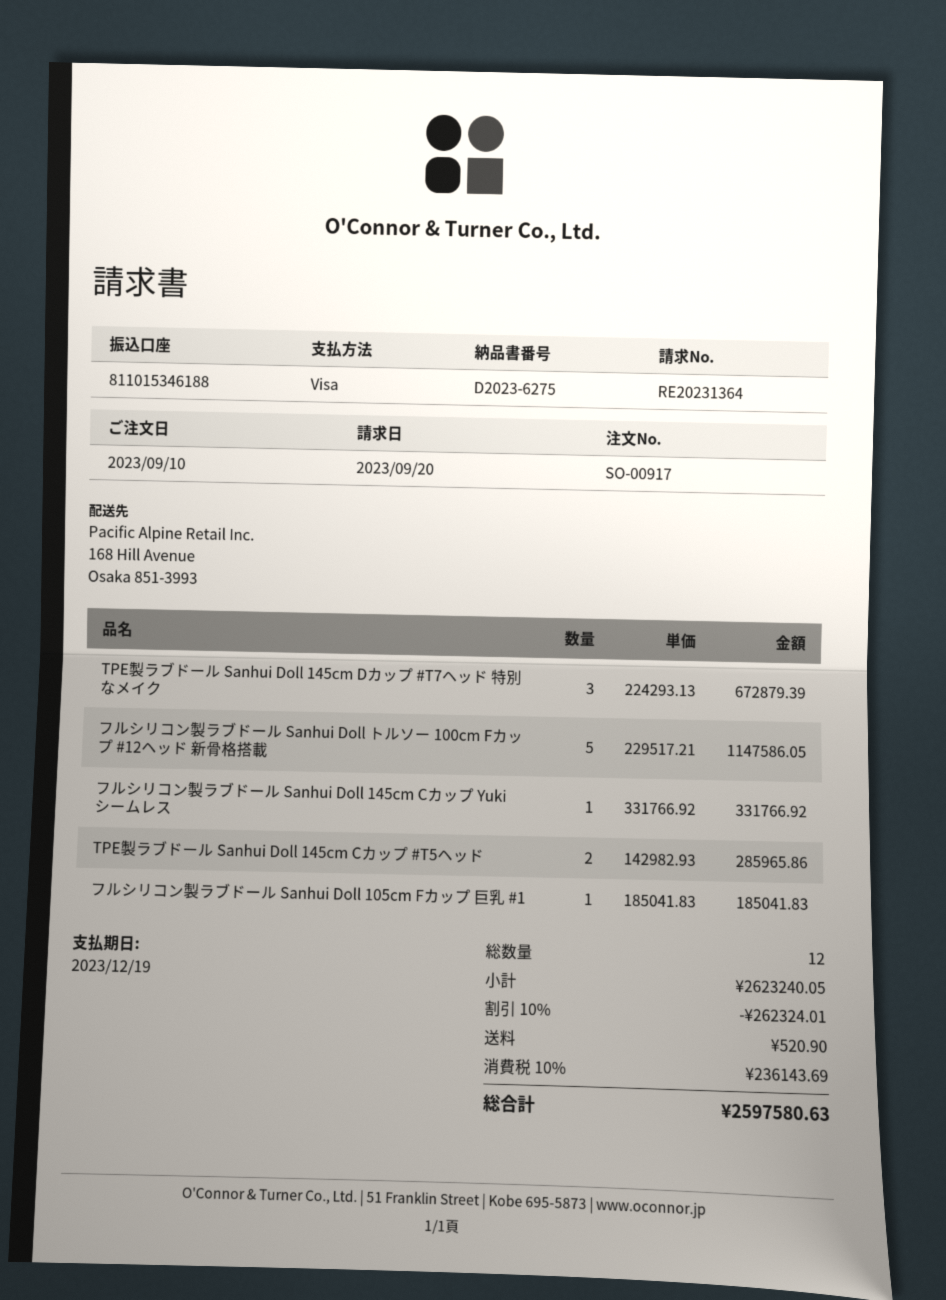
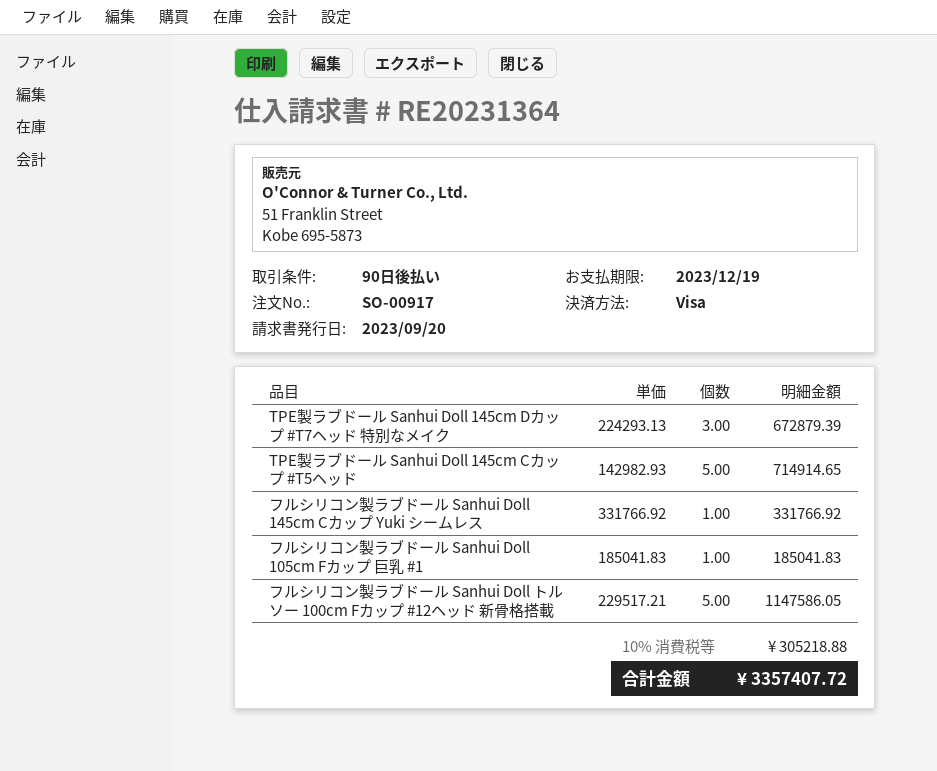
TPE製ラブドール Sanhui Doll 145cm Cカップ #T5ヘッド: 2 x 142982.93 = 285965.86 -> 5 x 142982.93 = 714914.65
discount: 10% = 262324.01 -> none
shipping: 520.90 -> none
tax: 10% = 236143.69 -> 10% = 305218.88
total: 2597580.63 -> 3357407.72

